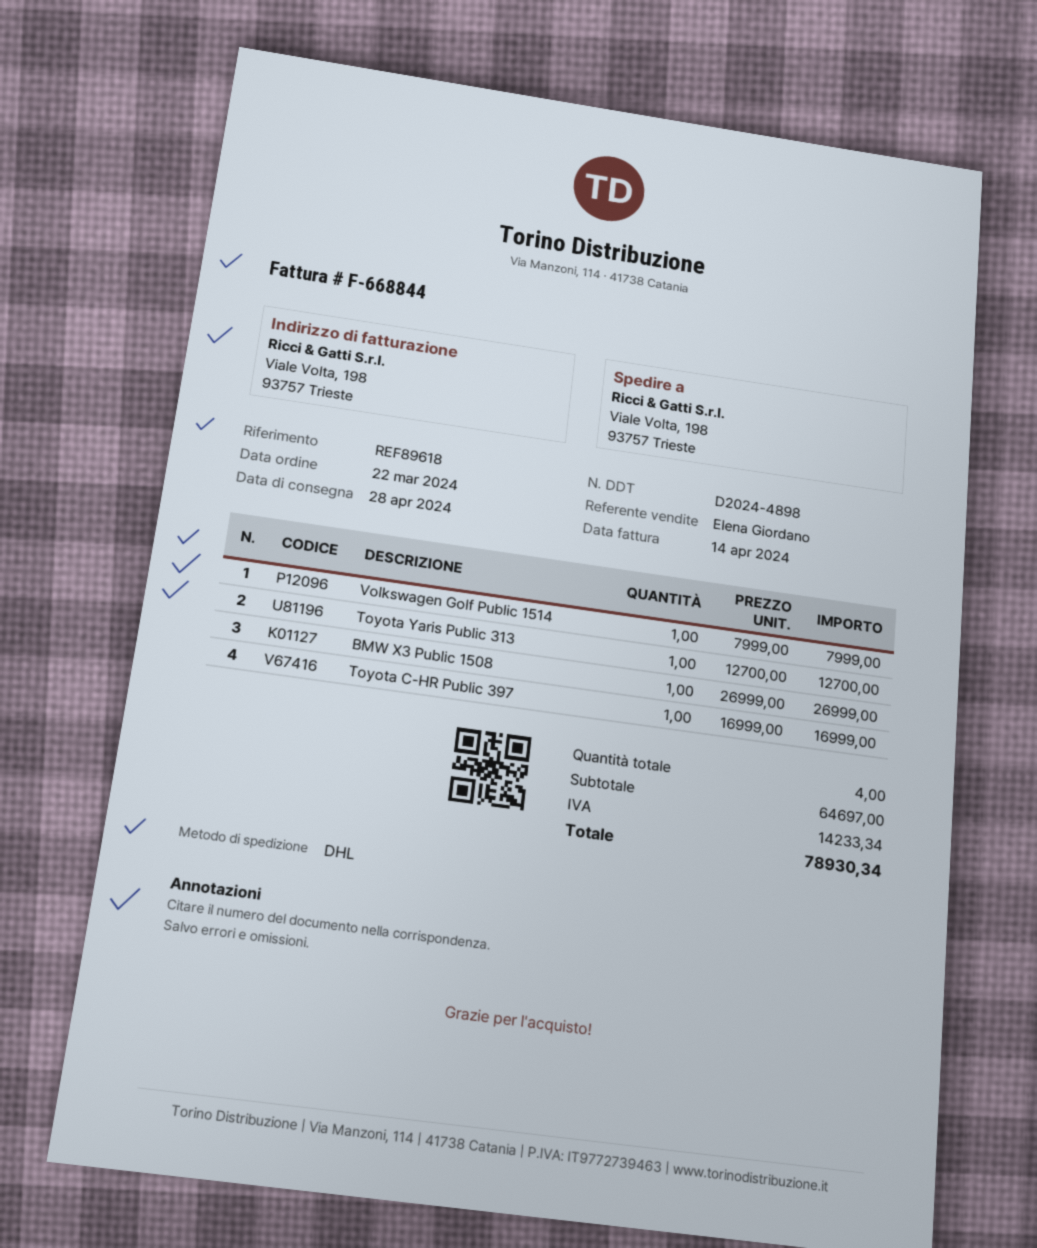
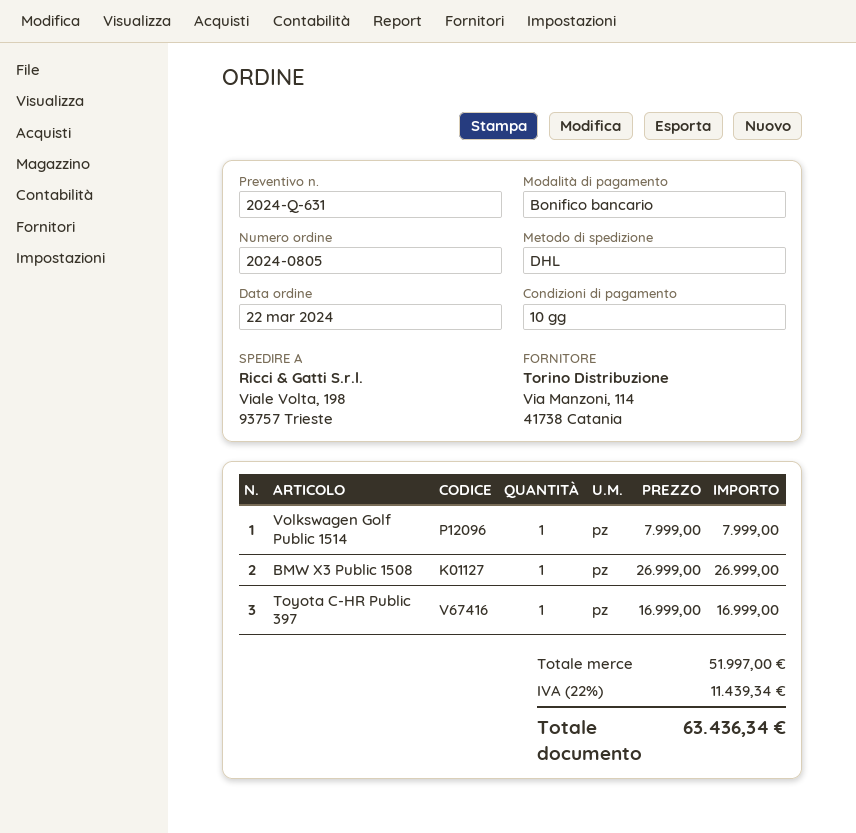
Toyota Yaris Public 313: 1 x 12700.00 = 12700.00 -> none
subtotal: 64697.00 -> 51997.00
tax: 14233.34 -> 11439.34
total: 78930.34 -> 63436.34

